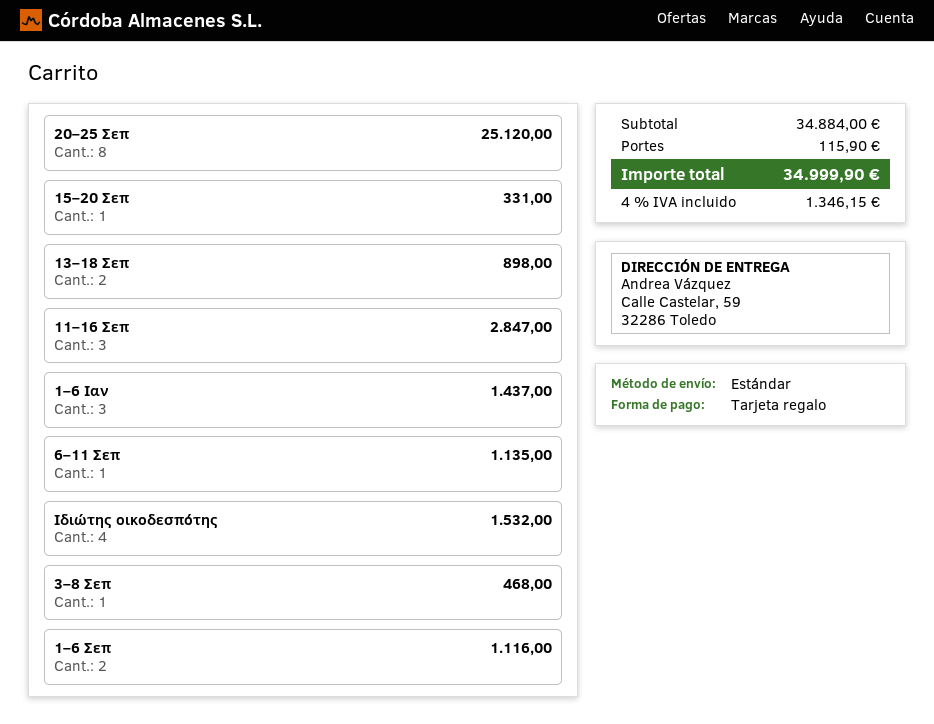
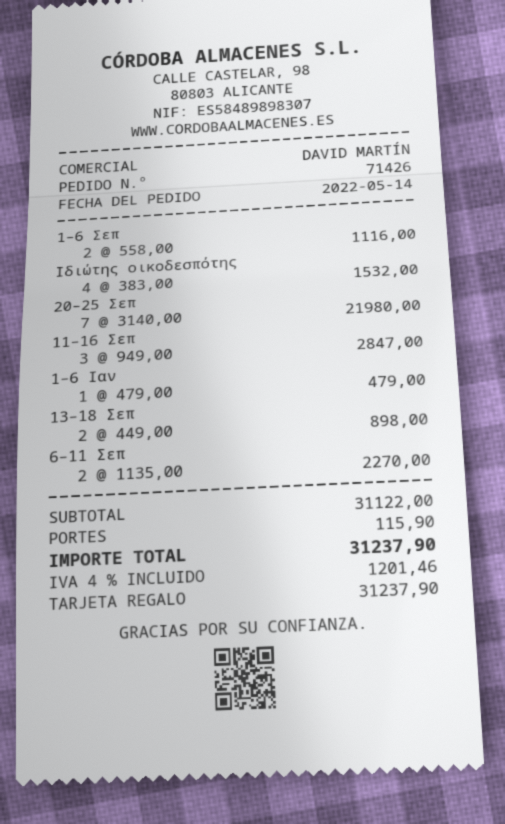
20–25 Σεπ: 8 for 25120.00 -> 7 for 21980.00
15–20 Σεπ: 1 for 331.00 -> none
1–6 Ιαν: 3 for 1437.00 -> 1 for 479.00
6–11 Σεπ: 1 for 1135.00 -> 2 for 2270.00
3–8 Σεπ: 1 for 468.00 -> none
subtotal: 34884.00 -> 31122.00
tax: 4% = 1346.15 -> 4% = 1201.46
total: 34999.90 -> 31237.90

